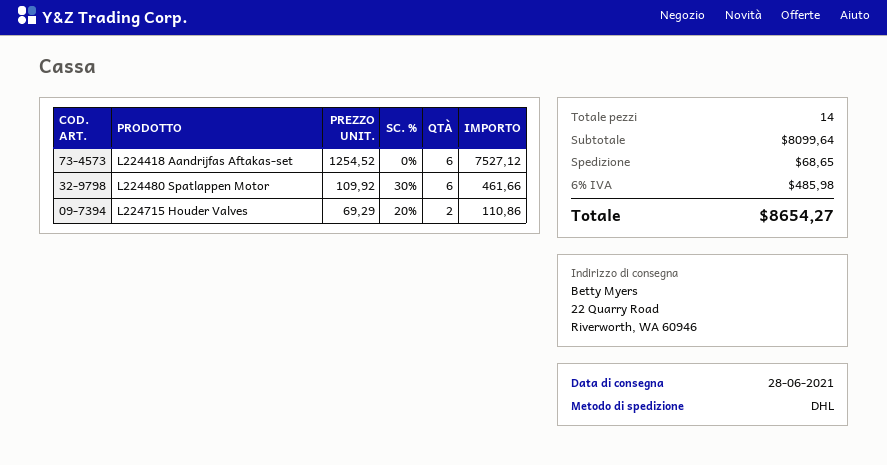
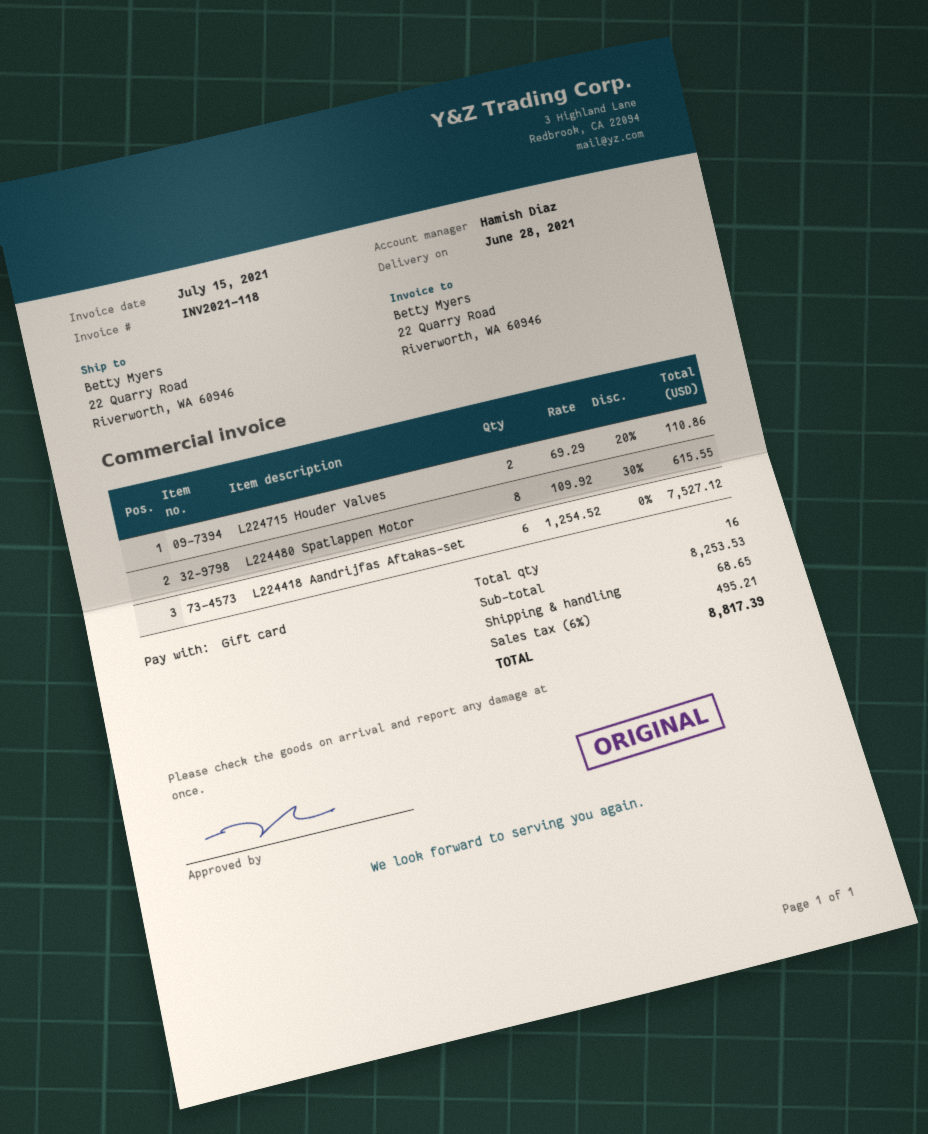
L224480 Spatlappen Motor: 6 x 109.92 - 30% = 461.66 -> 8 x 109.92 - 30% = 615.55
total quantity: 14 -> 16
subtotal: 8099.64 -> 8253.53
tax: 6% = 485.98 -> 6% = 495.21
total: 8654.27 -> 8817.39

